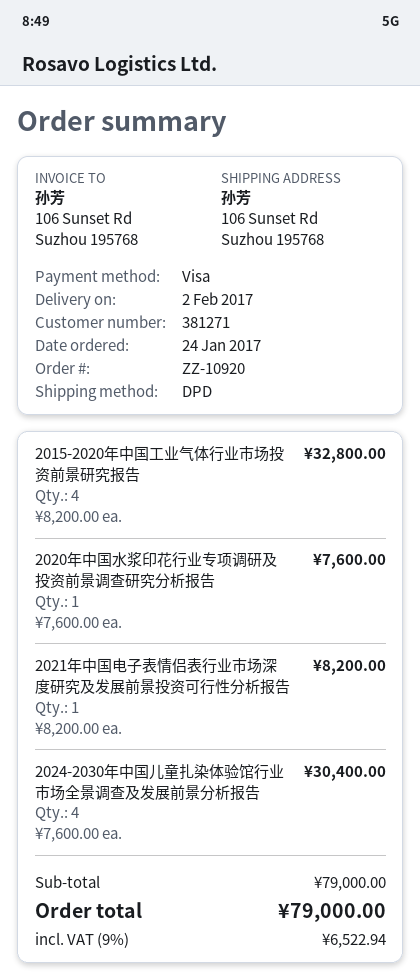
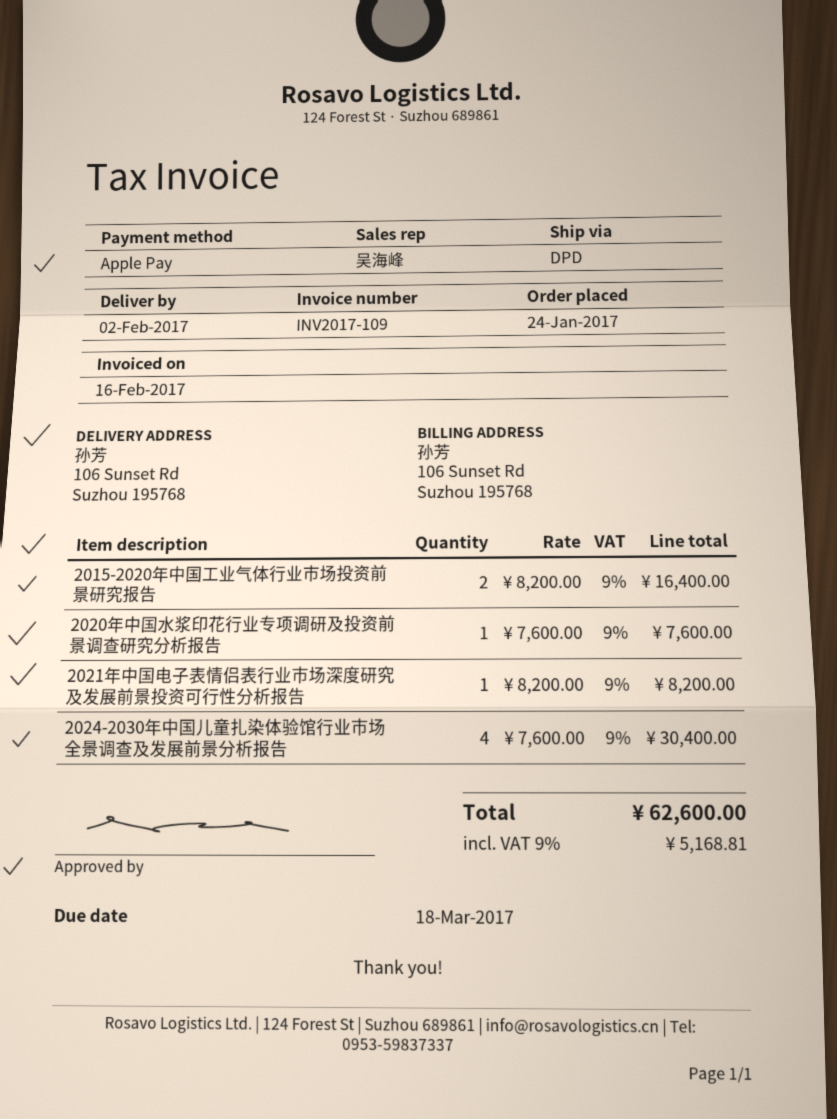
payment method: Visa -> Apple Pay
2015-2020年中国工业气体行业市场投资前景研究报告: 4 x 8200.00 = 32800.00 -> 2 x 8200.00 = 16400.00
tax: 9% = 6522.94 -> 9% = 5168.81
total: 79000.00 -> 62600.00

